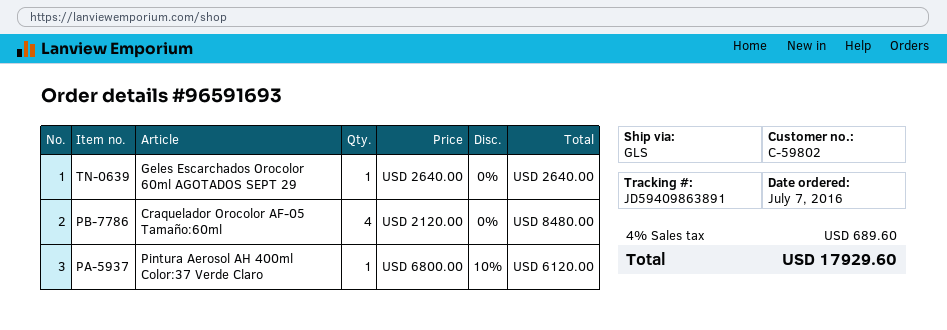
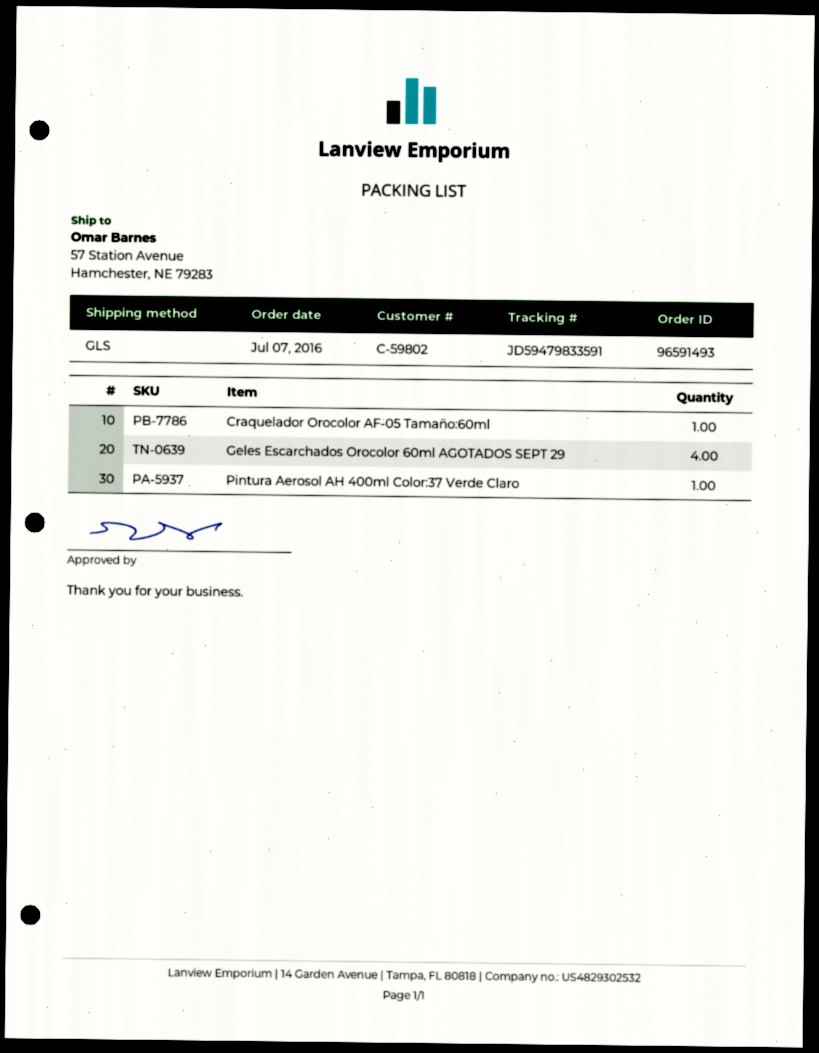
order number: 96591693 -> 96591493
tracking number: JD59409863891 -> JD59479833591
Geles Escarchados Orocolor 60ml AGOTADOS SEPT 29: 1 -> 4
Craquelador Orocolor AF-05 Tamaño:60ml: 4 -> 1

